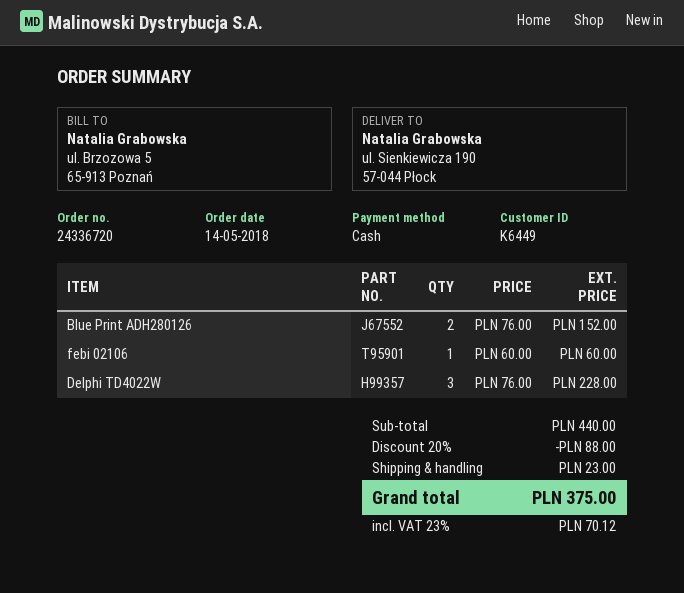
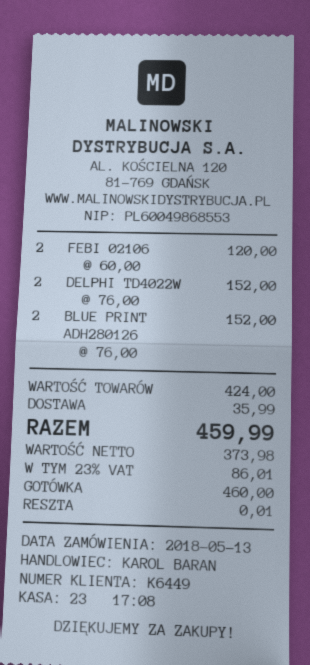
order date: 2018-05-14 -> 2018-05-13
febi 02106: 1 x 60.00 = 60.00 -> 2 x 60.00 = 120.00
Delphi TD4022W: 3 x 76.00 = 228.00 -> 2 x 76.00 = 152.00
subtotal: 440.00 -> 424.00
discount: 20% = 88.00 -> none
shipping: 23.00 -> 35.99
tax: 23% = 70.12 -> 23% = 86.01
total: 375.00 -> 459.99

